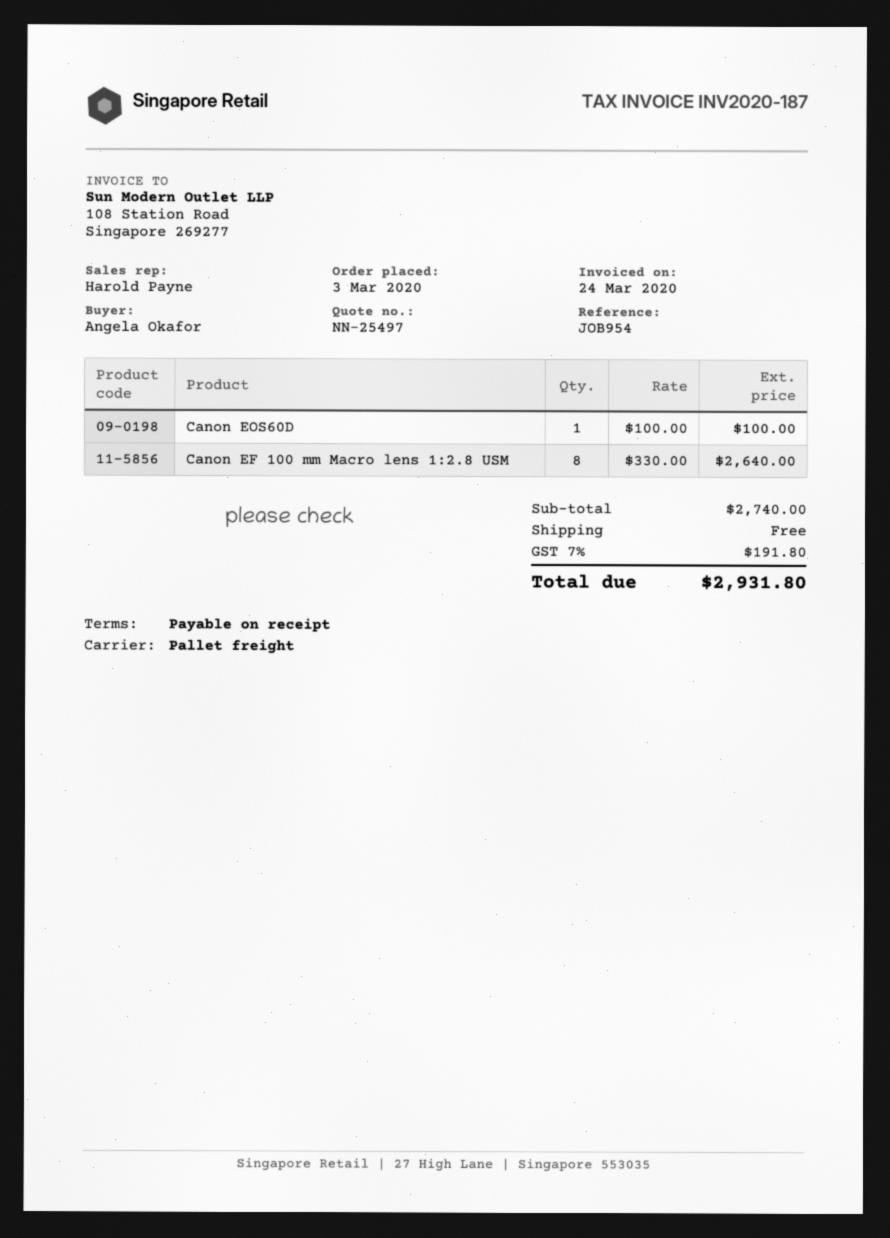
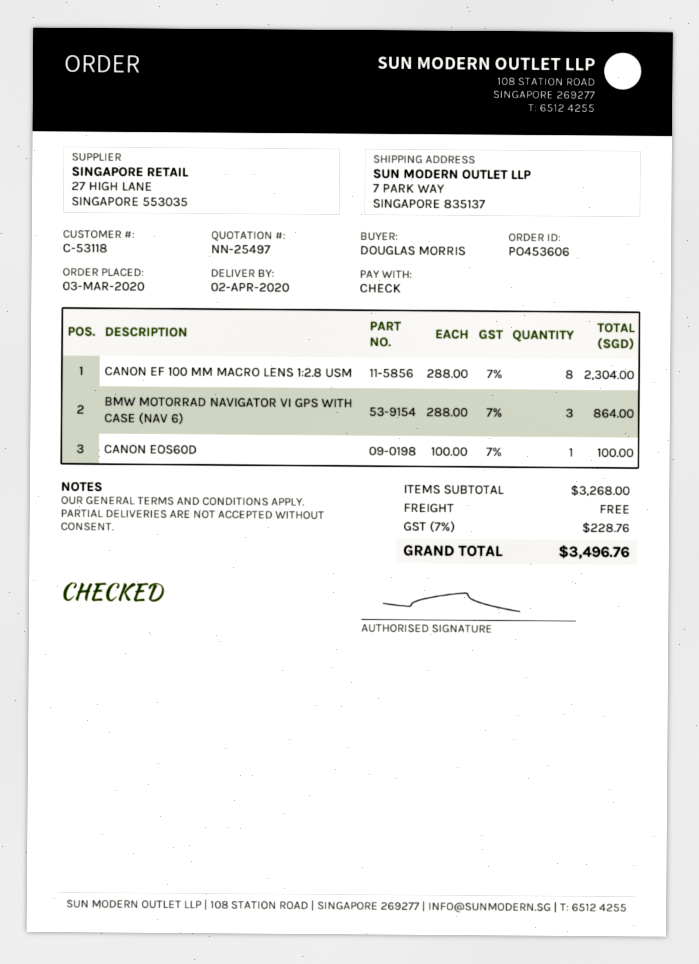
ordered by: Angela Okafor -> DOUGLAS MORRIS
Canon EF 100 mm Macro lens 1:2.8 USM: 8 x 330.00 = 2640.00 -> 8 x 288.00 = 2304.00
BMW MOTORRAD NAVIGATOR VI GPS WITH CASE (NAV 6): none -> 3 x 288.00 = 864.00
subtotal: 2740.00 -> 3268.00
tax: 7% = 191.80 -> 7% = 228.76
total: 2931.80 -> 3496.76

